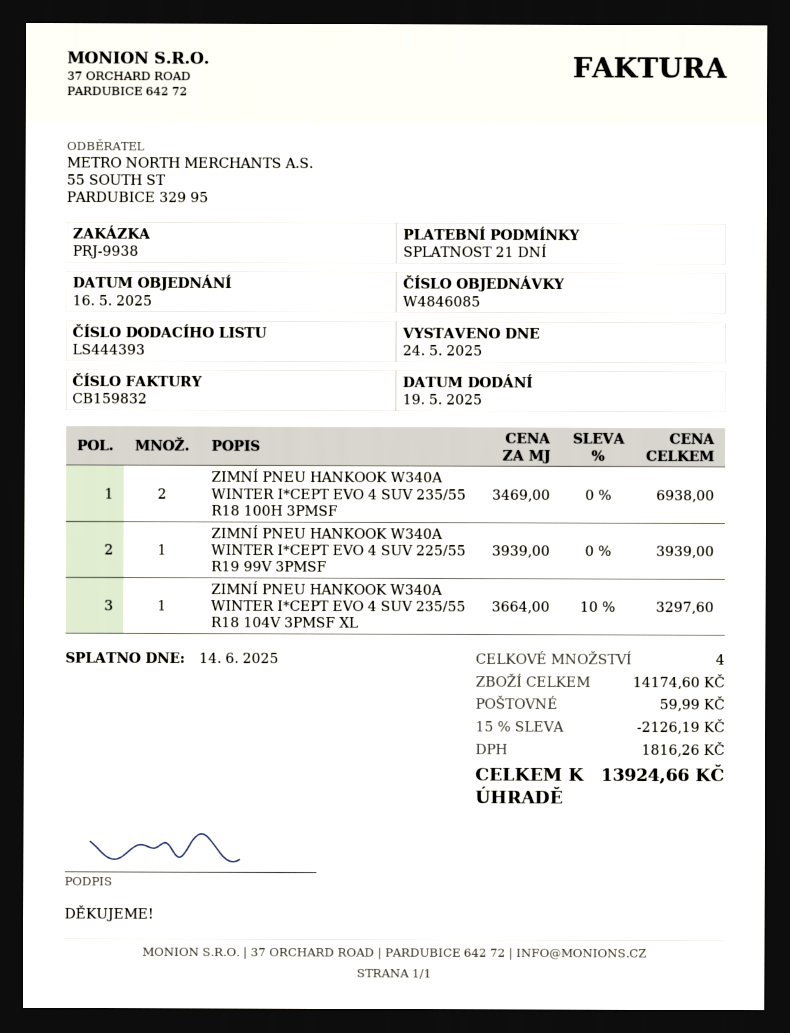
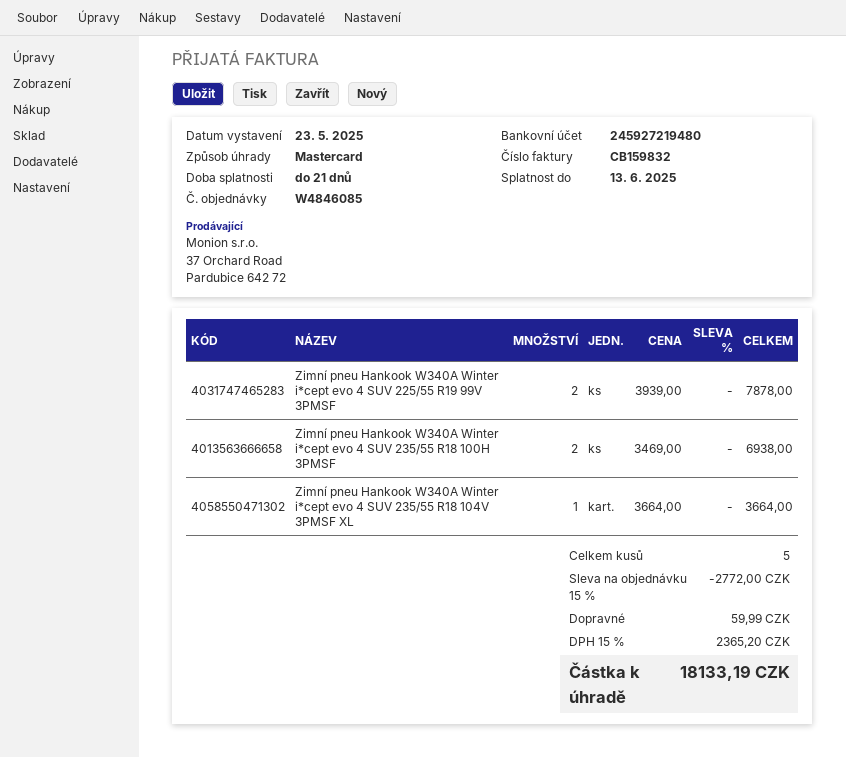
invoice date: 2025-05-24 -> 2025-05-23
due date: 2025-06-14 -> 2025-06-13
ZIMNÍ PNEU HANKOOK W340A WINTER I*CEPT EVO 4 SUV 225/55 R19 99V 3PMSF: 1 x 3939.00 = 3939.00 -> 2 x 3939.00 = 7878.00
ZIMNÍ PNEU HANKOOK W340A WINTER I*CEPT EVO 4 SUV 235/55 R18 104V 3PMSF XL: 1 x 3664.00 - 10% = 3297.60 -> 1 x 3664.00 = 3664.00
total quantity: 4 -> 5
discount: 15% = 2126.19 -> 15% = 2772.00
tax: 1816.26 -> 2365.20
total: 13924.66 -> 18133.19

